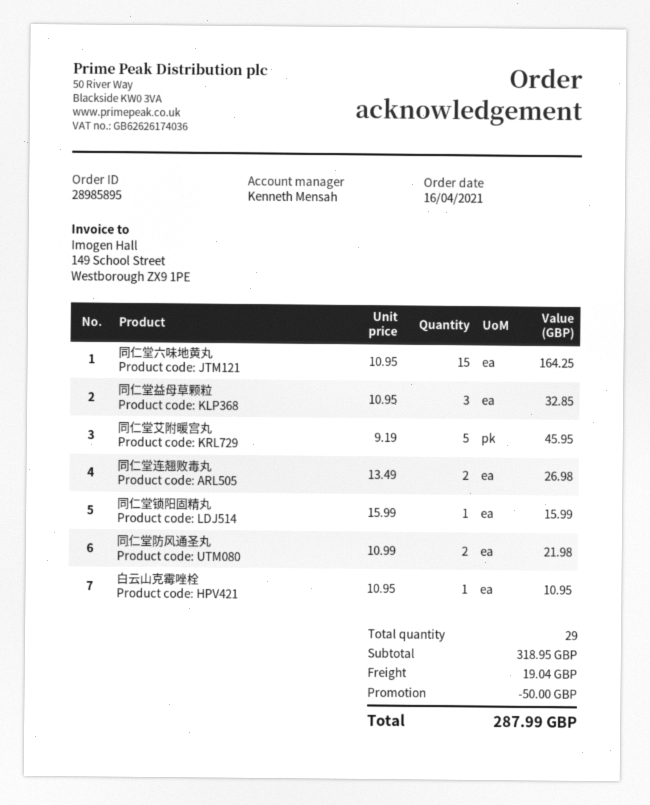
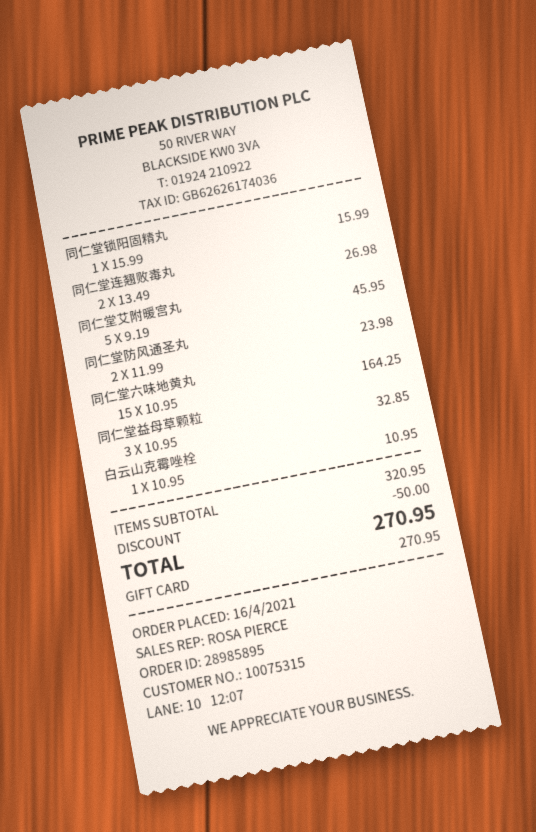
sales rep: Kenneth Mensah -> ROSA PIERCE
同仁堂防风通圣丸: 2 x 10.99 = 21.98 -> 2 x 11.99 = 23.98
subtotal: 318.95 -> 320.95
shipping: 19.04 -> none
total: 287.99 -> 270.95

